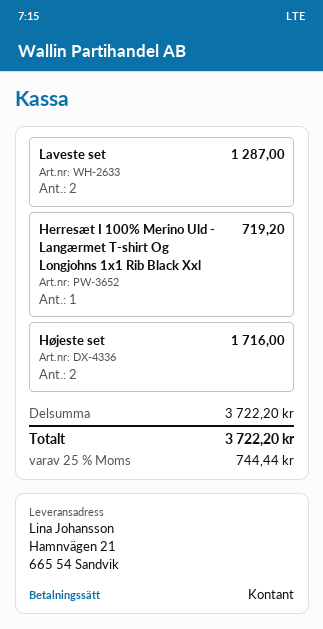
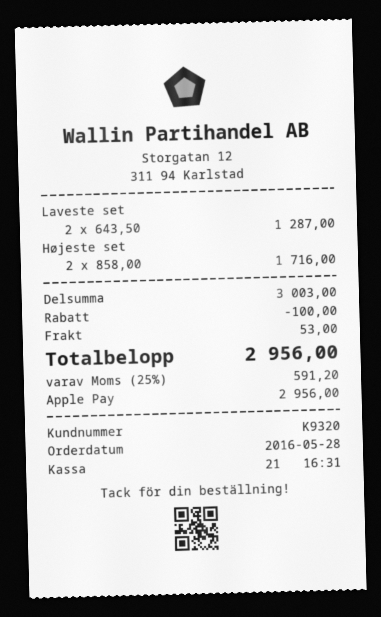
payment method: cash -> Apple Pay
Herresæt I 100% Merino Uld - Langærmet T-shirt Og Longjohns 1x1 Rib Black Xxl: 1 for 719.20 -> none
subtotal: 3722.20 -> 3003.00
discount: none -> 100.00
shipping: none -> 53.00
tax: 25% = 744.44 -> 25% = 591.20
total: 3722.20 -> 2956.00

